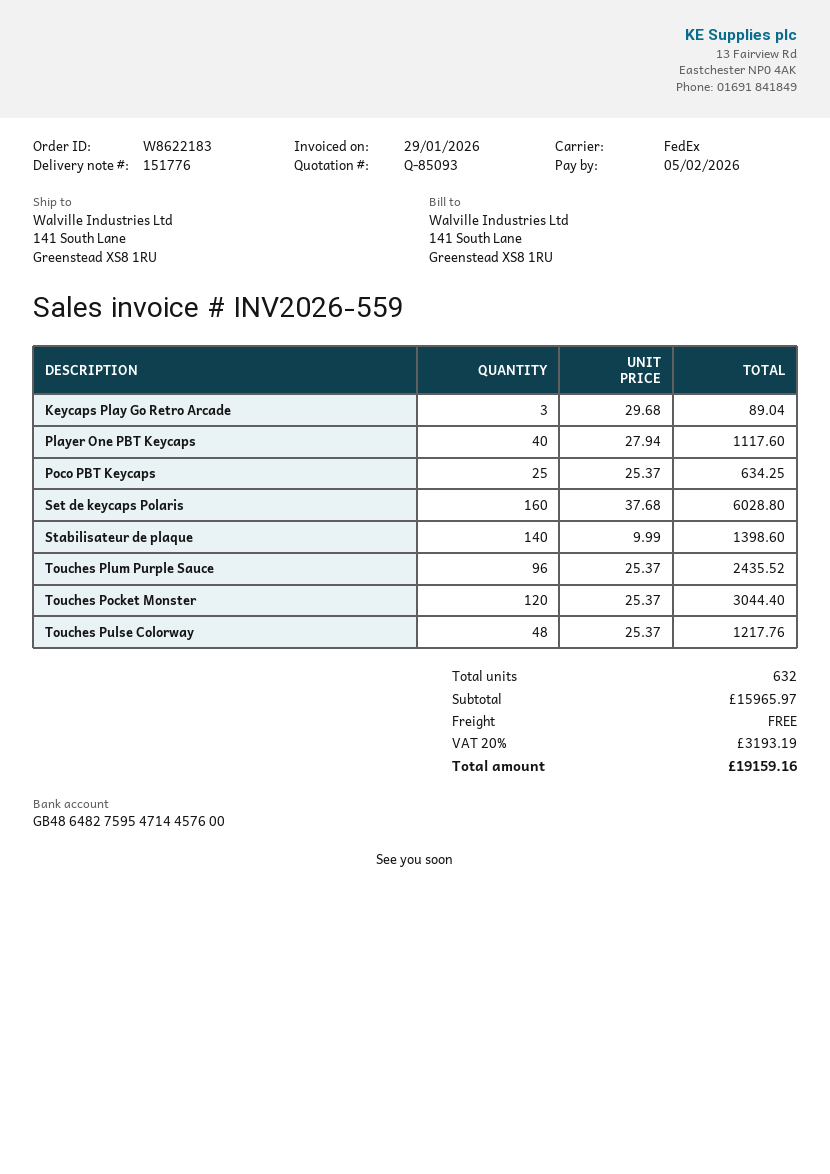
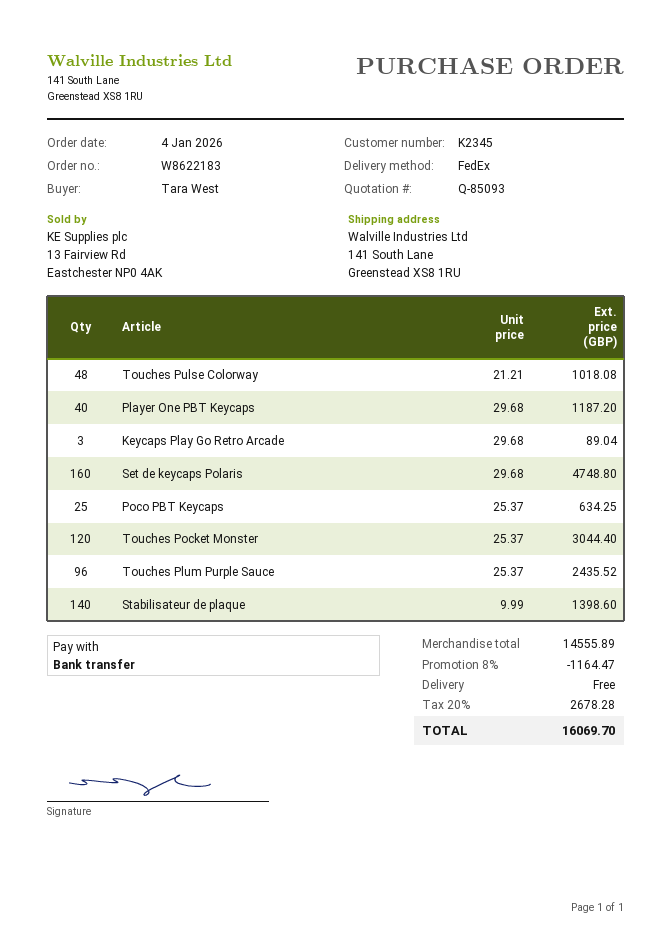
Player One PBT Keycaps: 40 x 27.94 = 1117.60 -> 40 x 29.68 = 1187.20
Set de keycaps Polaris: 160 x 37.68 = 6028.80 -> 160 x 29.68 = 4748.80
Touches Pulse Colorway: 48 x 25.37 = 1217.76 -> 48 x 21.21 = 1018.08
subtotal: 15965.97 -> 14555.89
discount: none -> 8% = 1164.47
tax: 20% = 3193.19 -> 20% = 2678.28
total: 19159.16 -> 16069.70

